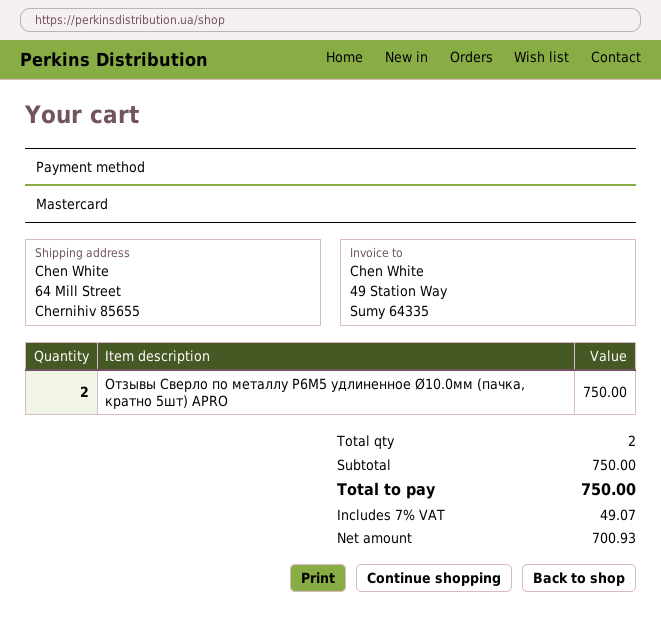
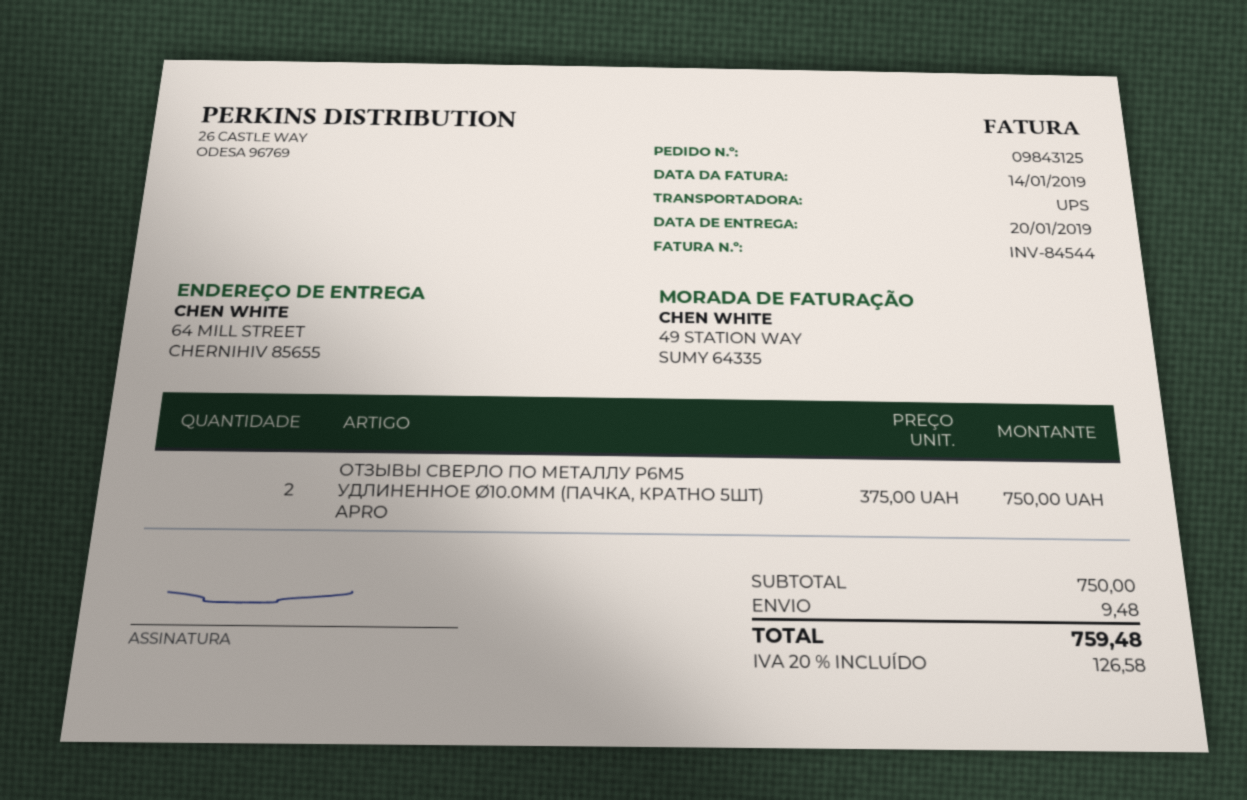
shipping: none -> 9.48
tax: 7% = 49.07 -> 20% = 126.58
total: 750.00 -> 759.48

